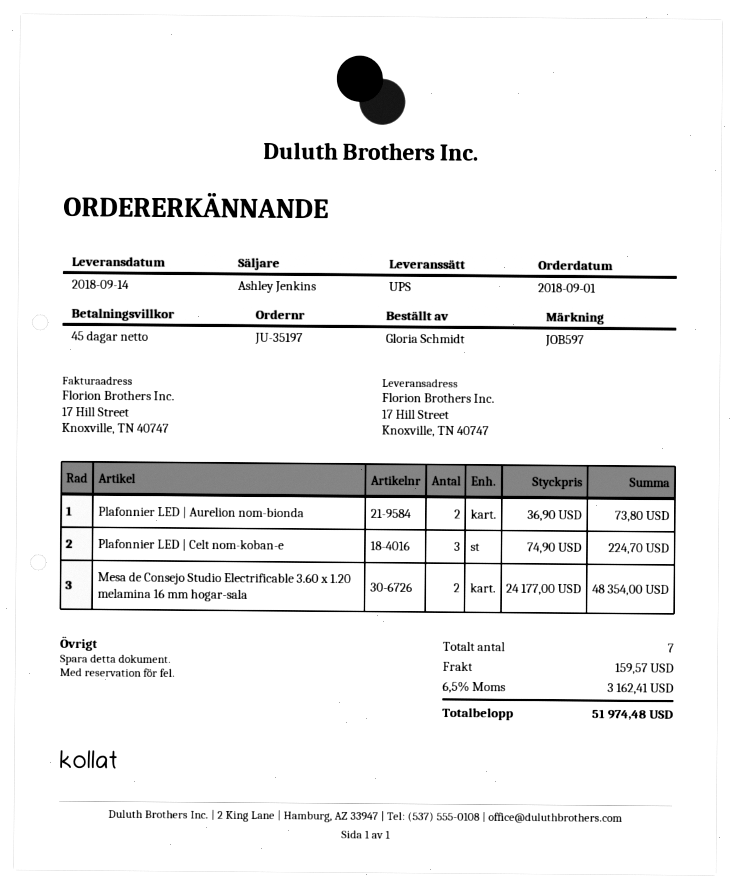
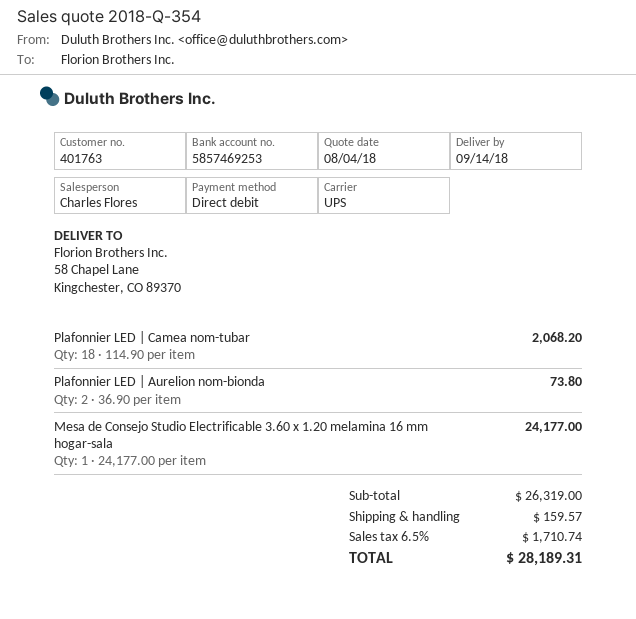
sales rep: Ashley Jenkins -> Charles Flores
ship to: 17 Hill Street, Knoxville, TN 40747 -> 58 Chapel Lane, Kingchester, CO 89370
Plafonnier LED | Celt nom-koban-e: 3 x 74.90 = 224.70 -> none
Mesa de Consejo Studio Electrificable 3.60 x 1.20 melamina 16 mm hogar-sala: 2 x 24177.00 = 48354.00 -> 1 x 24177.00 = 24177.00
Plafonnier LED | Camea nom-tubar: none -> 18 x 114.90 = 2068.20
tax: 6.5% = 3162.41 -> 6.5% = 1710.74
total: 51974.48 -> 28189.31

